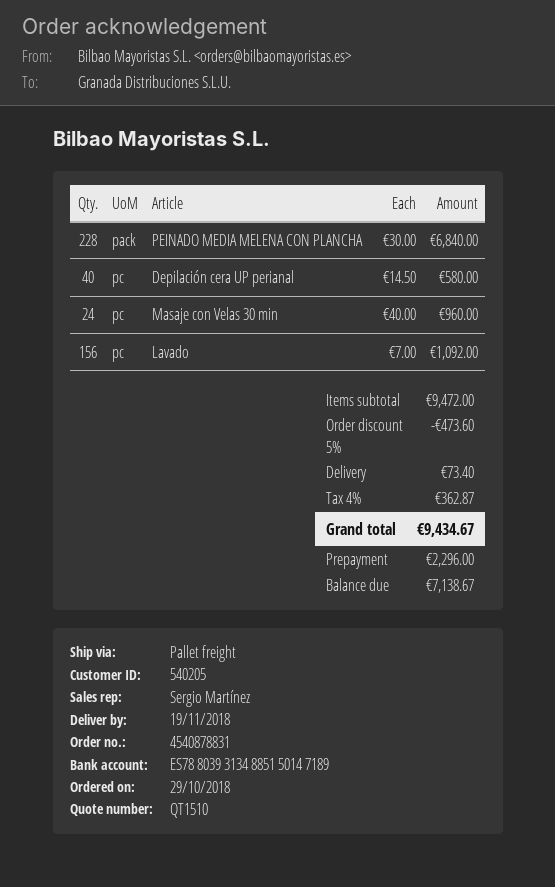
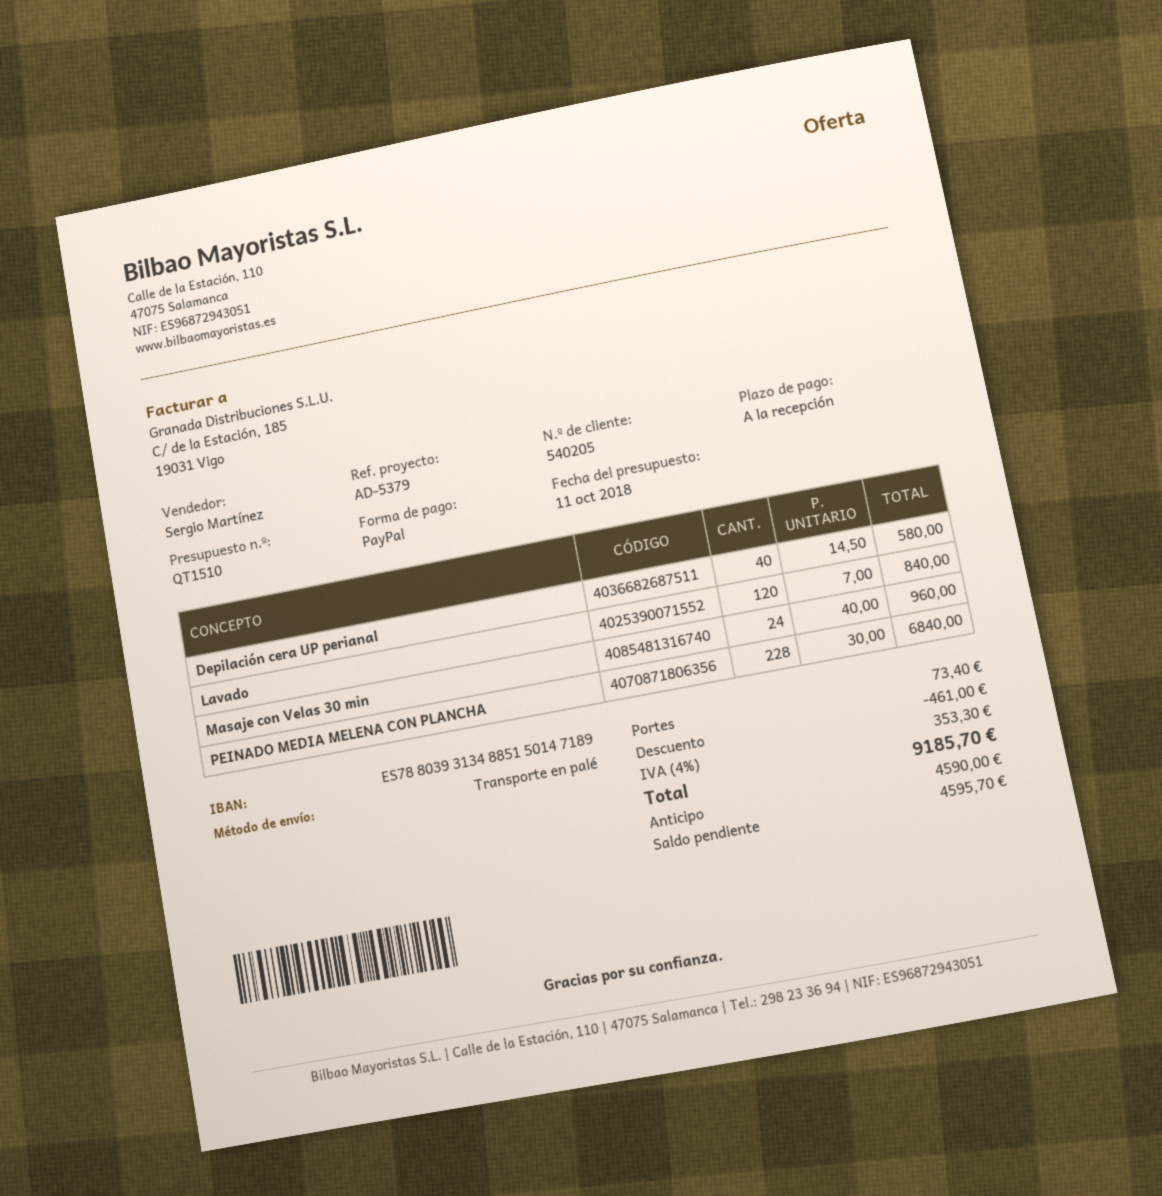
Lavado: 156 x 7.00 = 1092.00 -> 120 x 7.00 = 840.00
discount: 473.60 -> 461.00
tax: 4% = 362.87 -> 4% = 353.30
total: 9434.67 -> 9185.70
deposit: 2296.00 -> 4590.00
balance: 7138.67 -> 4595.70

